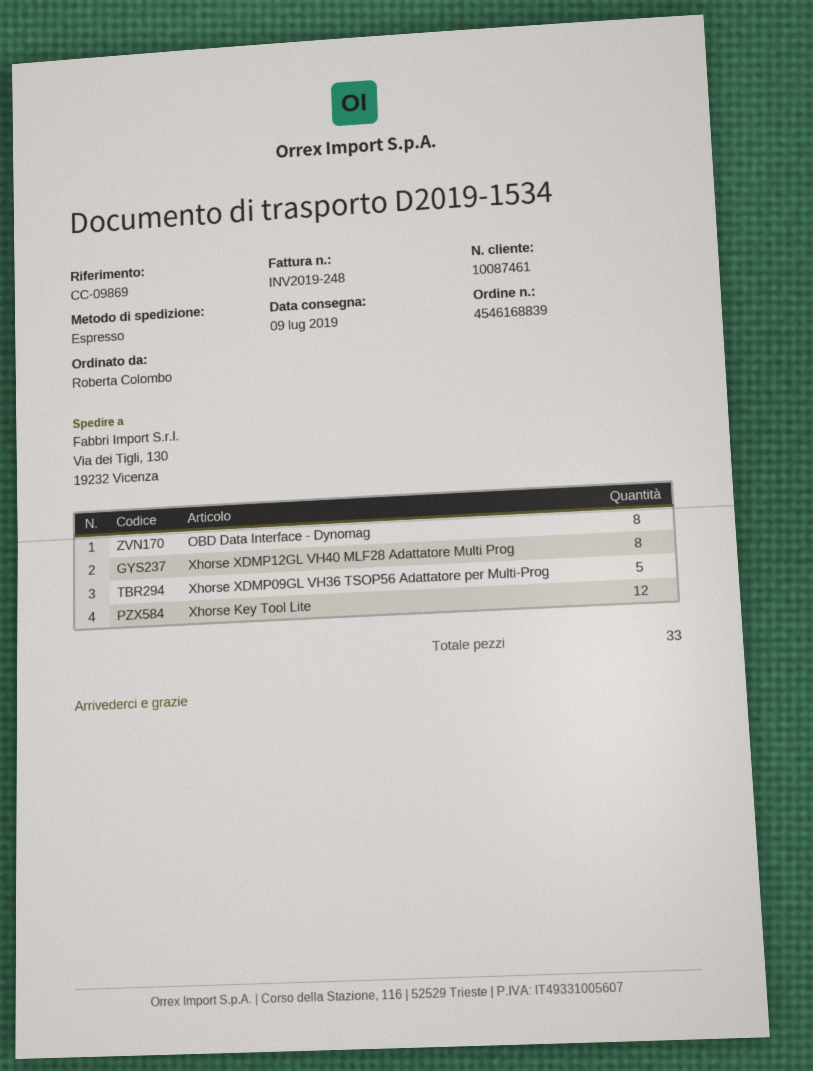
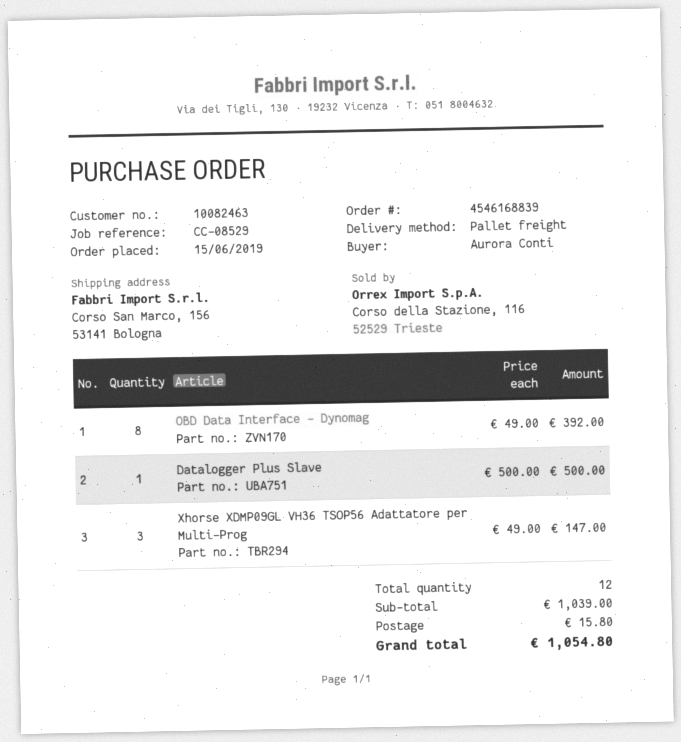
customer number: 10087461 -> 10082463
reference: CC-09869 -> CC-08529
ordered by: Roberta Colombo -> Aurora Conti
shipping method: express -> pallet freight
ship to: Via dei Tigli, 130, 19232 Vicenza -> Corso San Marco, 156, 53141 Bologna
Xhorse XDMP12GL VH40 MLF28 Adattatore Multi Prog: 8 -> none
Xhorse XDMP09GL VH36 TSOP56 Adattatore per Multi‑Prog: 5 -> 3
Xhorse Key Tool Lite: 12 -> none
Datalogger Plus Slave: none -> 1
total quantity: 33 -> 12

